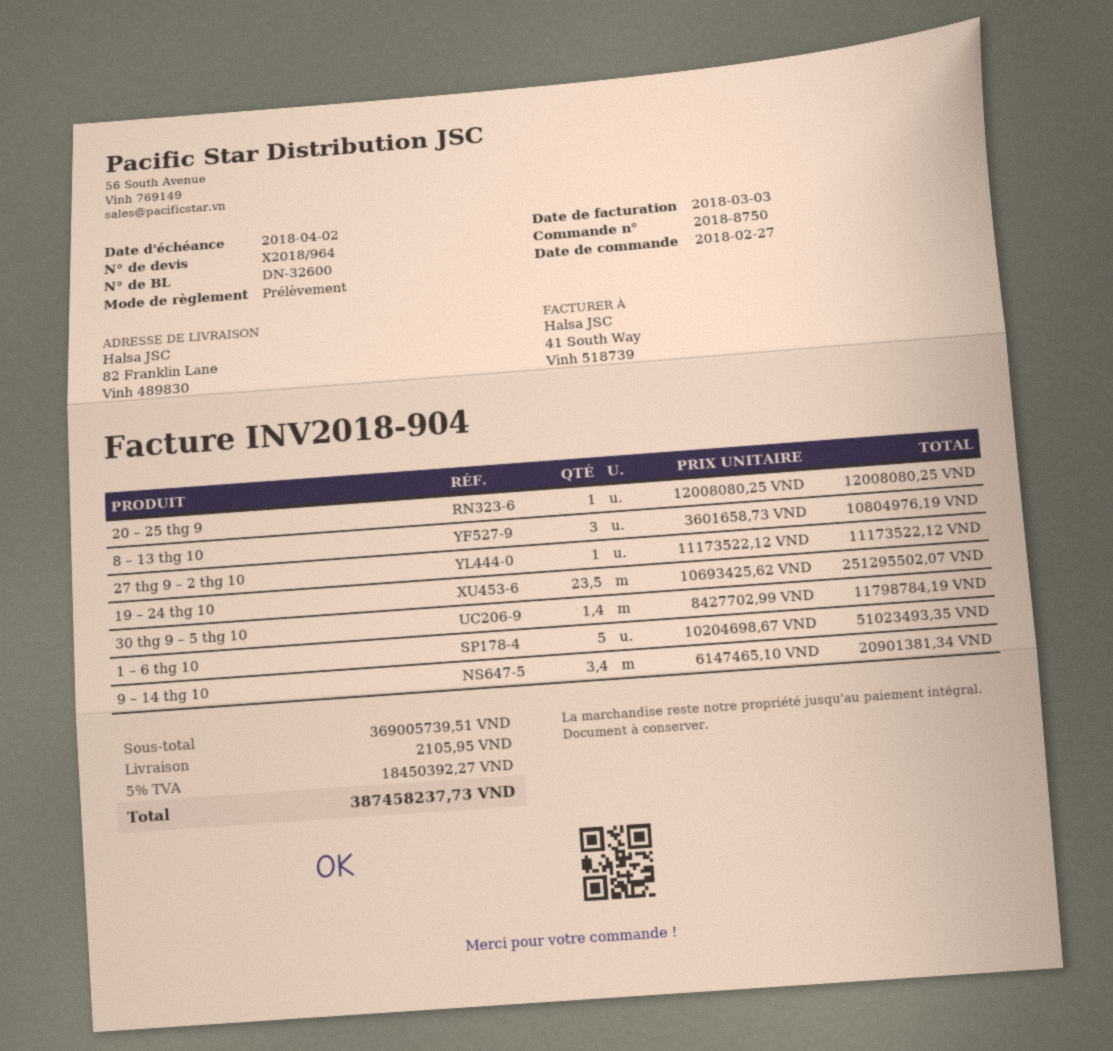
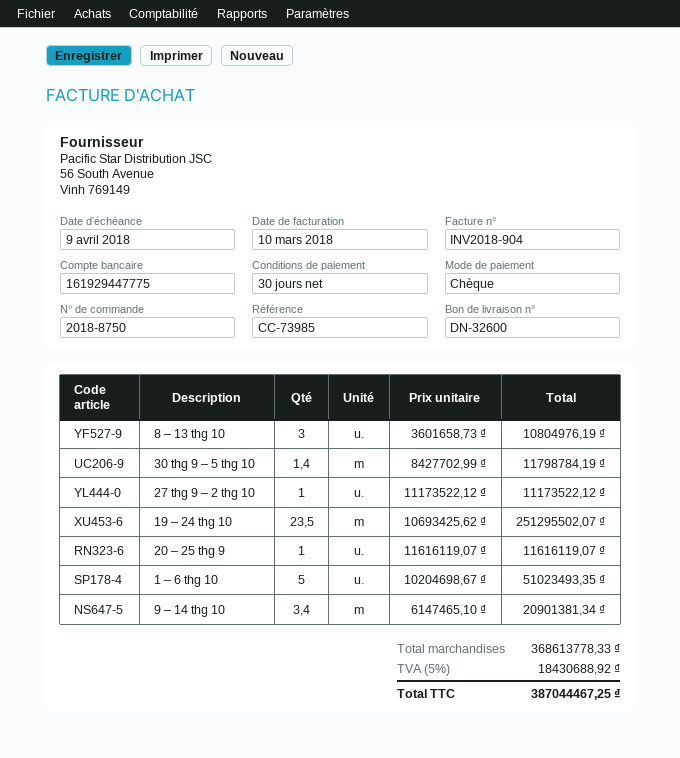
invoice date: 2018-03-03 -> 2018-03-10
due date: 2018-04-02 -> 2018-04-09
payment method: direct debit -> cheque
20 – 25 thg 9: 1 x 12008080.25 = 12008080.25 -> 1 x 11616119.07 = 11616119.07
subtotal: 369005739.51 -> 368613778.33
shipping: 2105.95 -> none
tax: 5% = 18450392.27 -> 5% = 18430688.92
total: 387458237.73 -> 387044467.25

